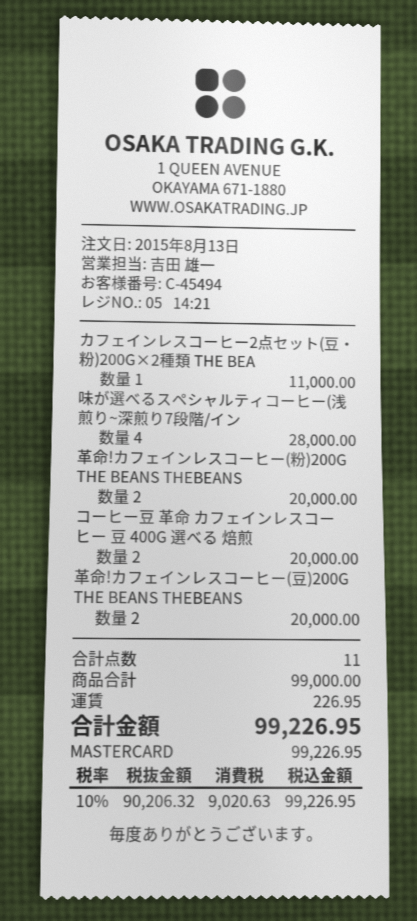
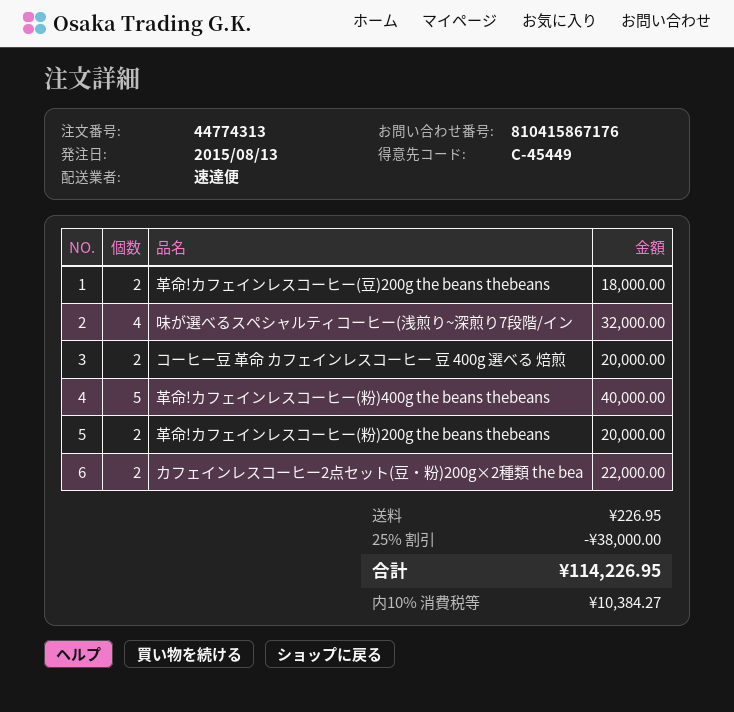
customer number: C-45494 -> C-45449
カフェインレスコーヒー2点セット(豆・粉)200G×2種類 THE BEA: 1 for 11000.00 -> 2 for 22000.00
味が選べるスペシャルティコーヒー(浅煎り~深煎り7段階/イン: 4 for 28000.00 -> 4 for 32000.00
革命!カフェインレスコーヒー(豆)200G THE BEANS THEBEANS: 2 for 20000.00 -> 2 for 18000.00
革命!カフェインレスコーヒー(粉)400g the beans thebeans: none -> 5 for 40000.00
discount: none -> 25% = 38000.00
tax: 10% = 9020.63 -> 10% = 10384.27
total: 99226.95 -> 114226.95

